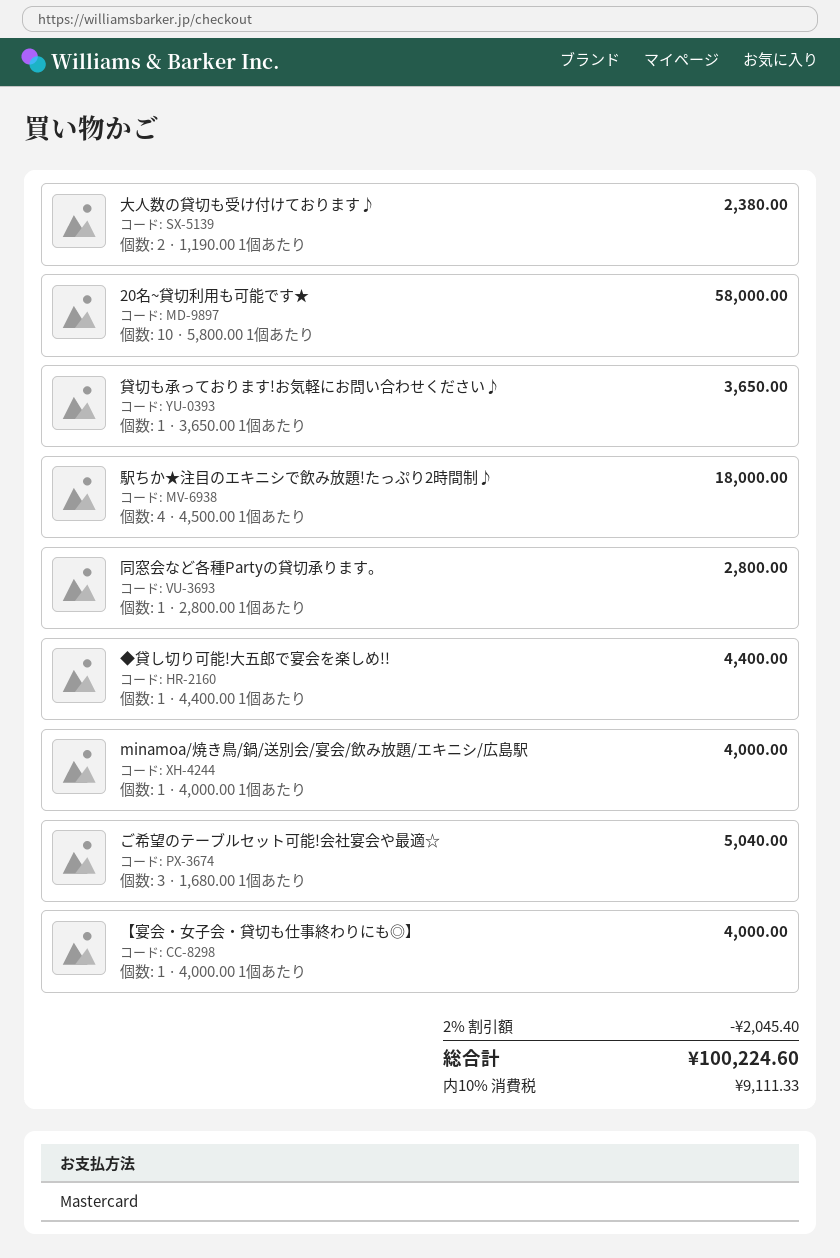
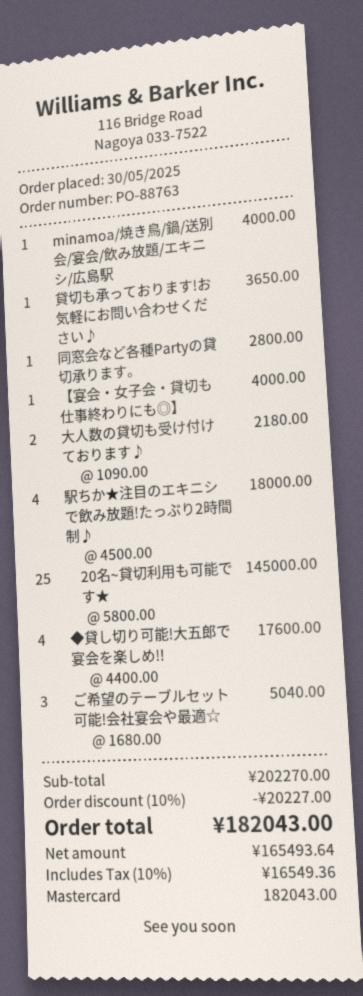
大人数の貸切も受け付けております♪: 2 x 1190.00 = 2380.00 -> 2 x 1090.00 = 2180.00
20名~貸切利用も可能です★: 10 x 5800.00 = 58000.00 -> 25 x 5800.00 = 145000.00
◆貸し切り可能!大五郎で宴会を楽しめ!!: 1 x 4400.00 = 4400.00 -> 4 x 4400.00 = 17600.00
discount: 2% = 2045.40 -> 10% = 20227.00
tax: 10% = 9111.33 -> 10% = 16549.36
total: 100224.60 -> 182043.00

